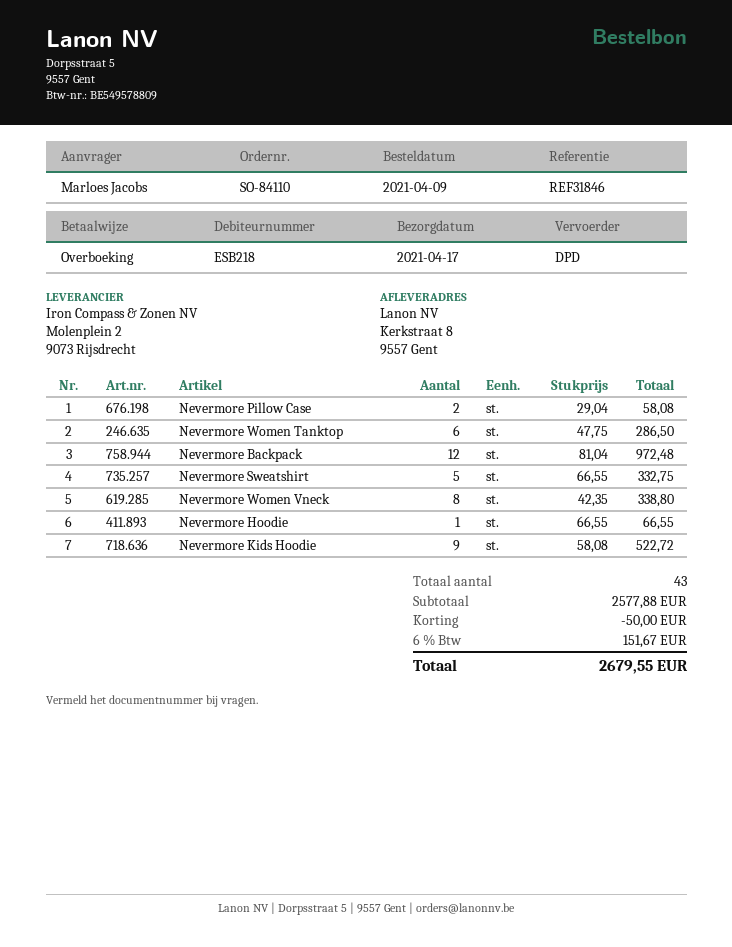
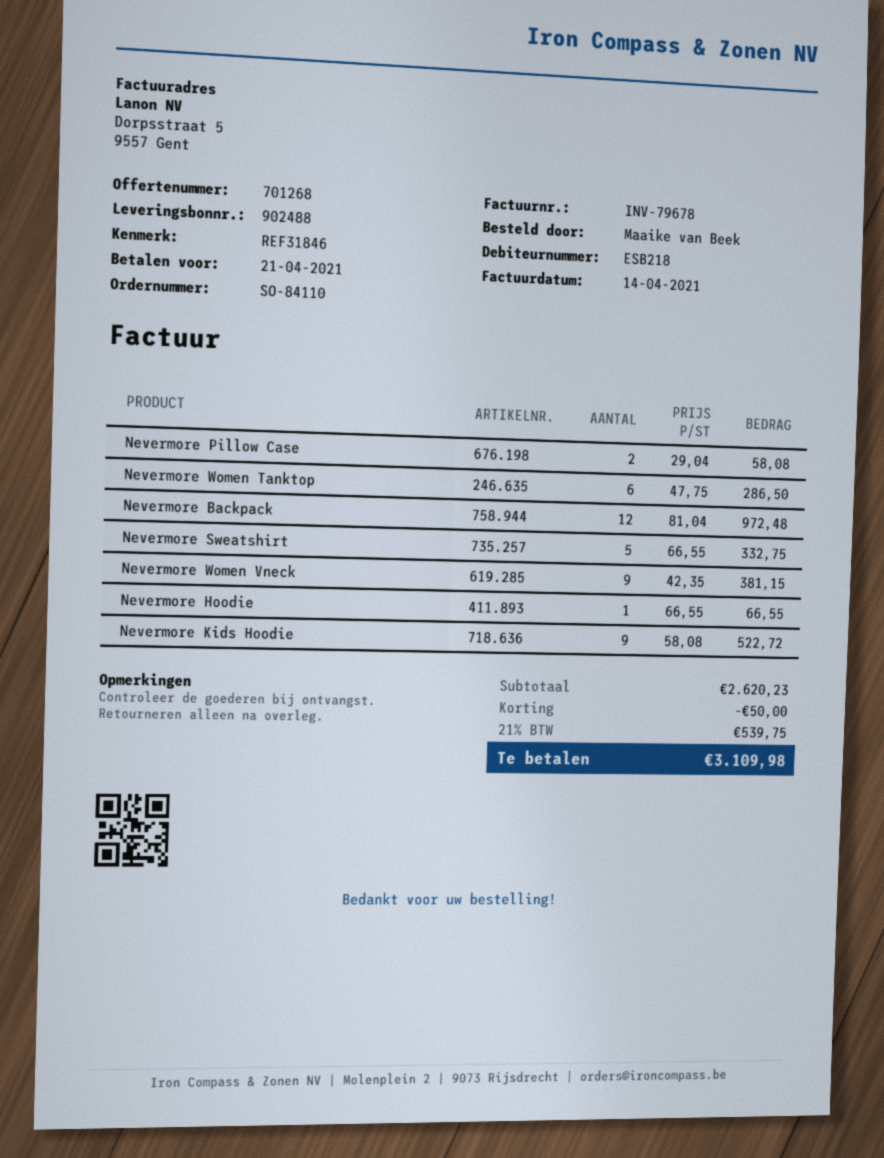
ordered by: Marloes Jacobs -> Maaike van Beek
Nevermore Women Vneck: 8 x 42.35 = 338.80 -> 9 x 42.35 = 381.15
subtotal: 2577.88 -> 2620.23
tax: 6% = 151.67 -> 21% = 539.75
total: 2679.55 -> 3109.98

